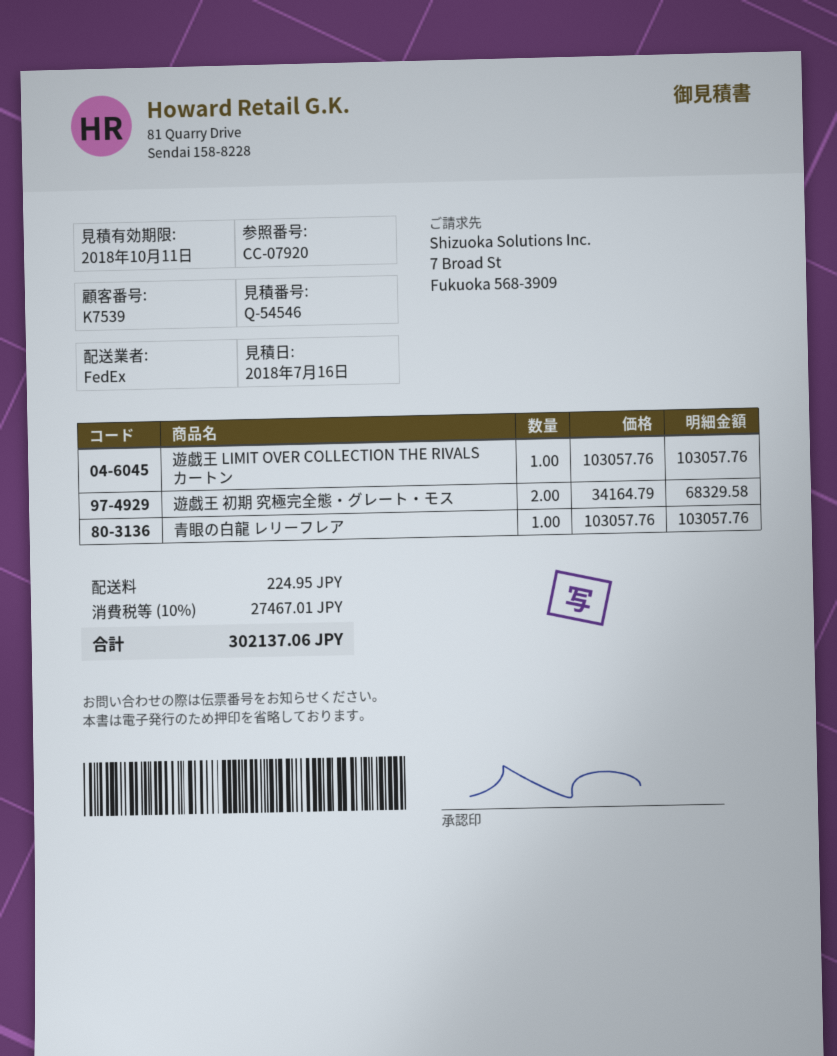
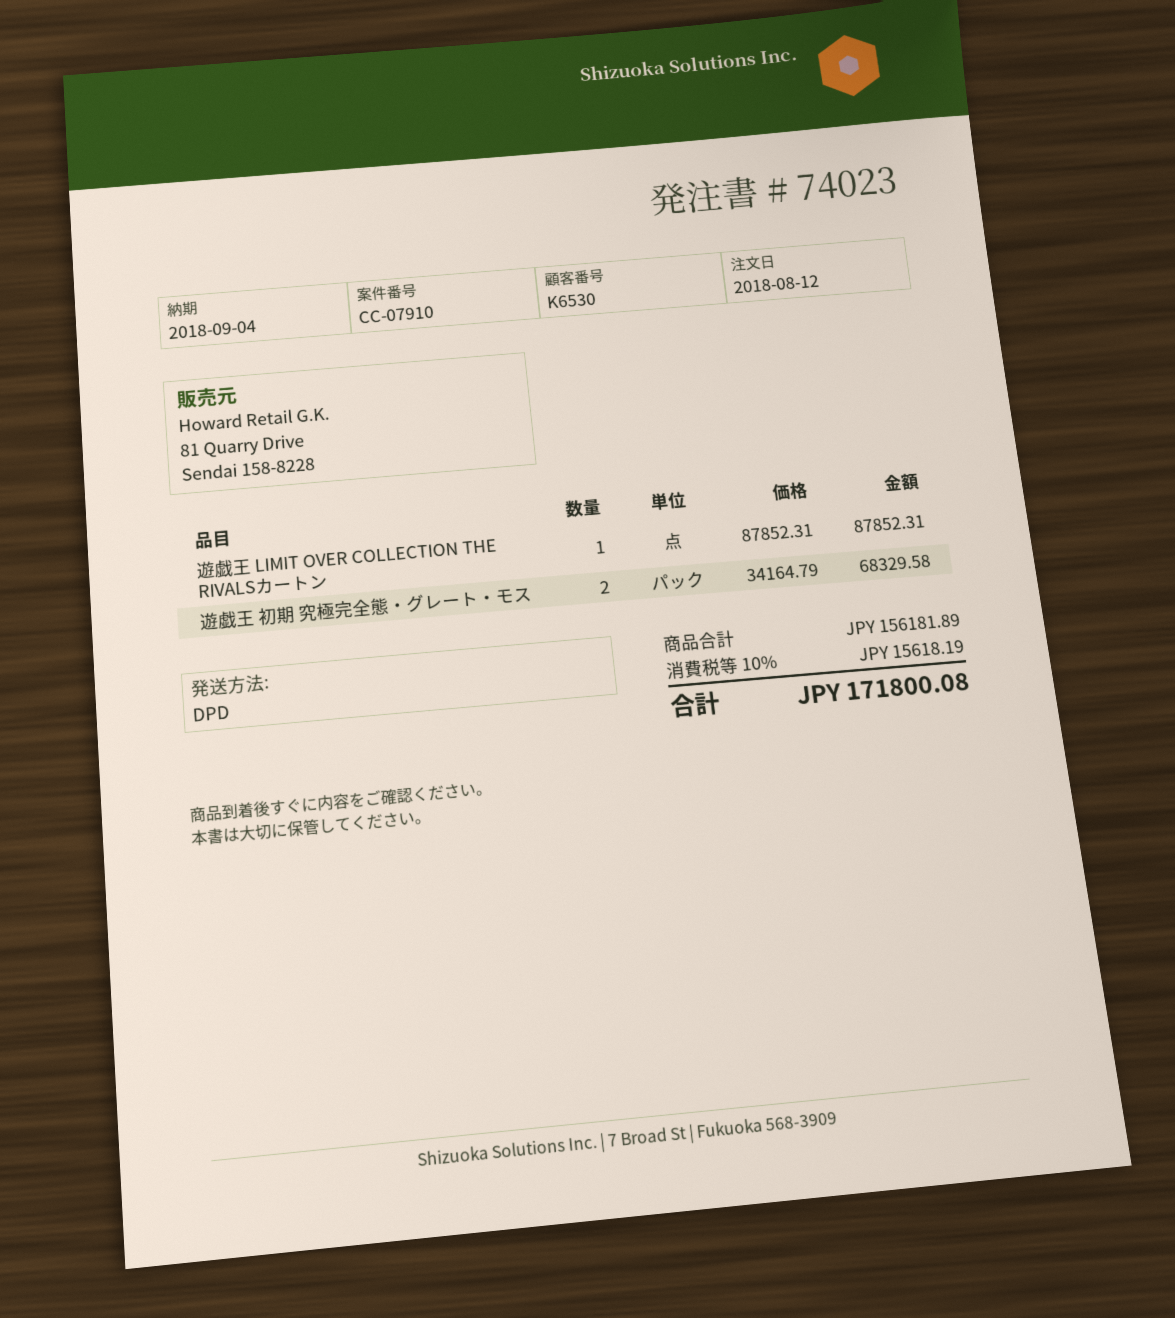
customer number: K7539 -> K6530
reference: CC-07920 -> CC-07910
shipping method: FedEx -> DPD
遊戯王 LIMIT OVER COLLECTION THE RIVALSカートン: 1 x 103057.76 = 103057.76 -> 1 x 87852.31 = 87852.31
青眼の白龍 レリーフレア: 1 x 103057.76 = 103057.76 -> none
shipping: 224.95 -> none
tax: 10% = 27467.01 -> 10% = 15618.19
total: 302137.06 -> 171800.08

